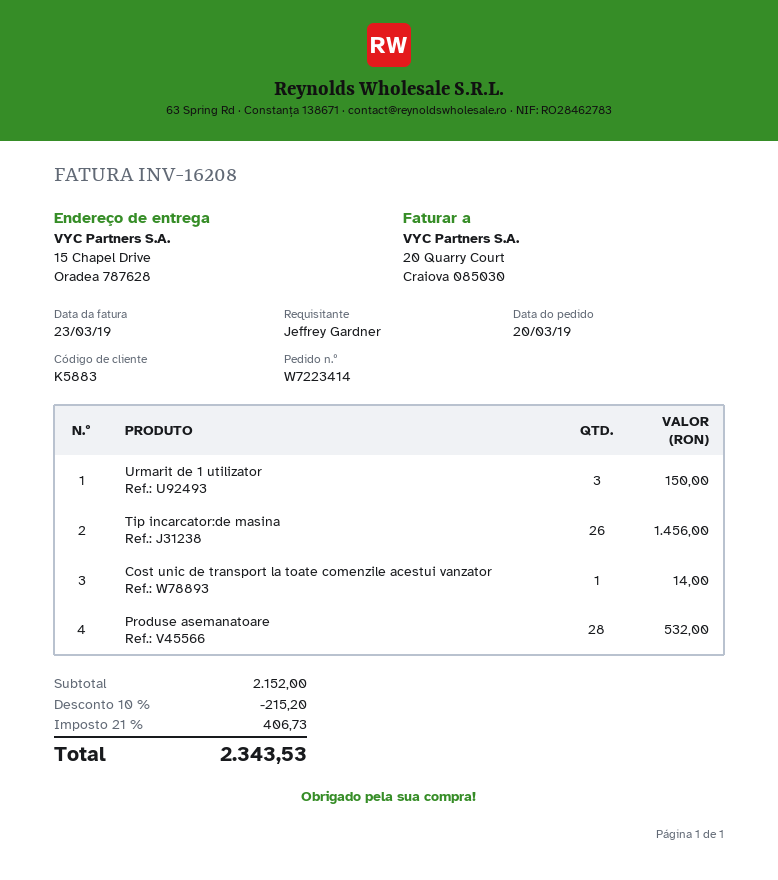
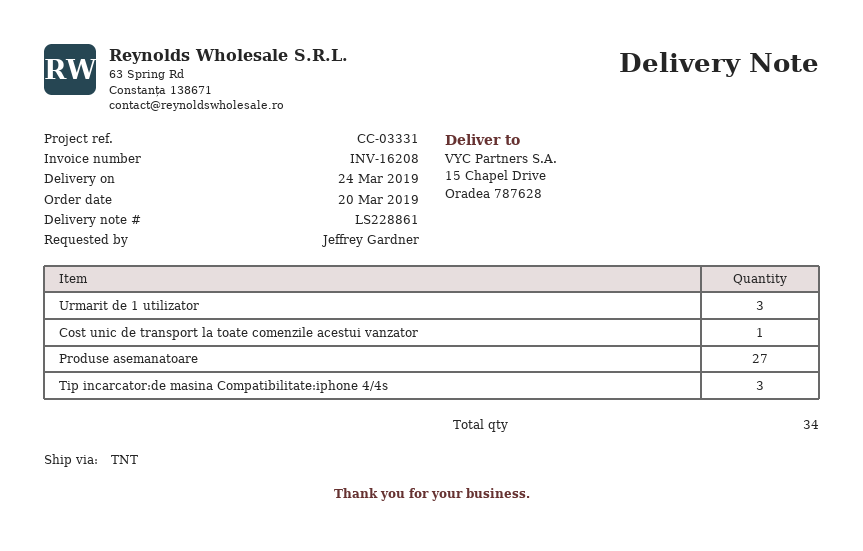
Tip incarcator:de masina: 26 -> none
Produse asemanatoare: 28 -> 27
Tip incarcator:de masina Compatibilitate:iphone 4/4s: none -> 3

